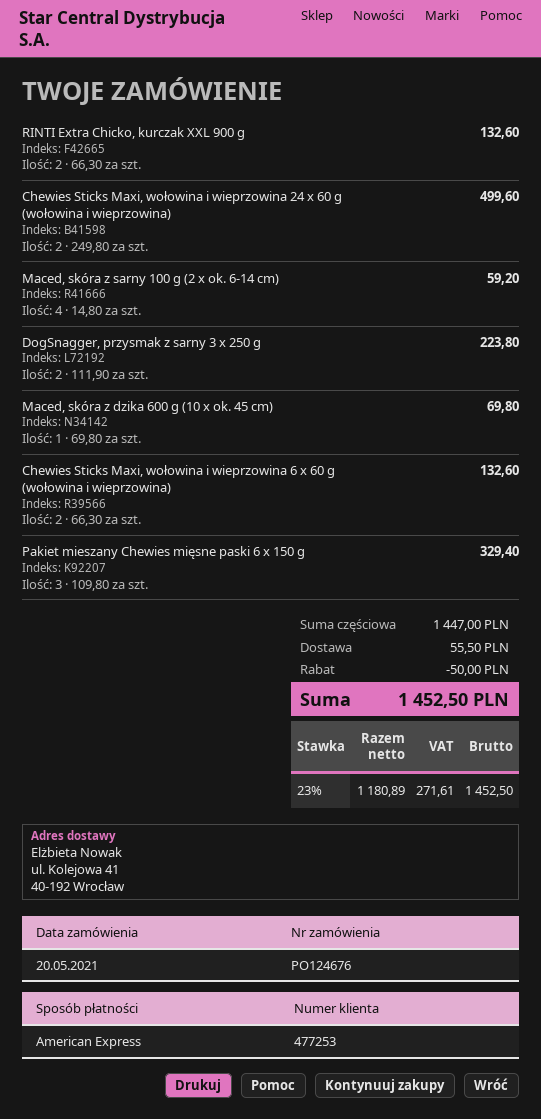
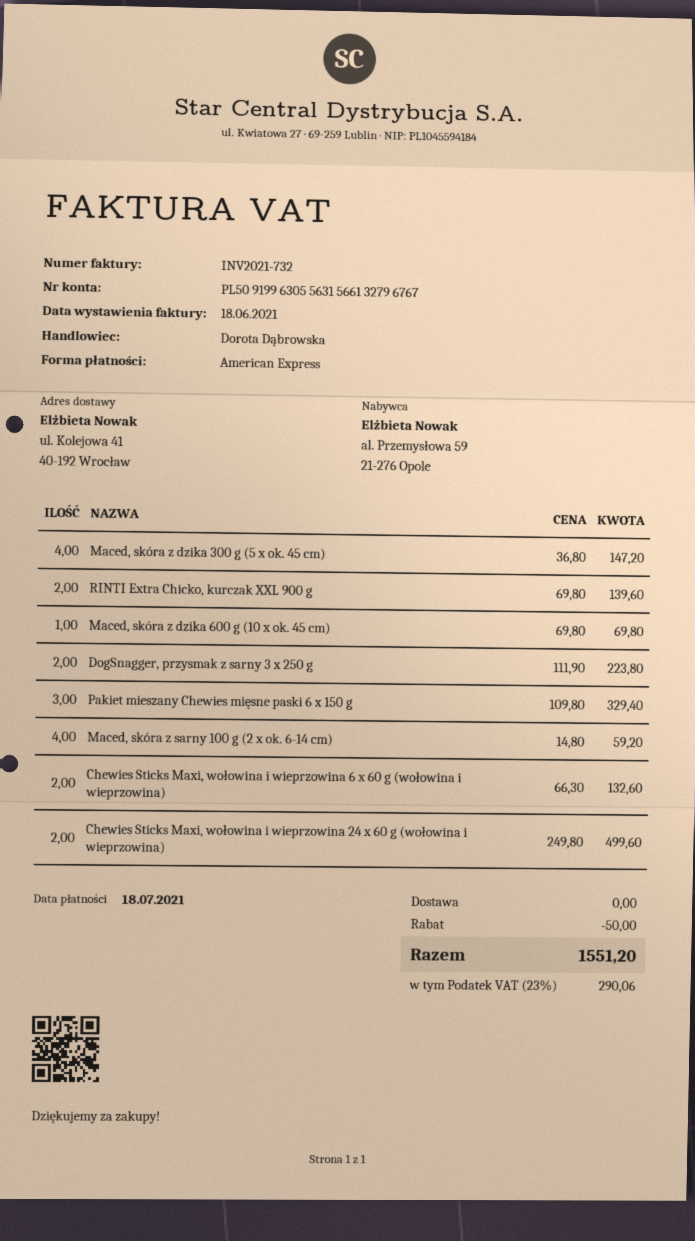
RINTI Extra Chicko, kurczak XXL 900 g: 2 x 66.30 = 132.60 -> 2 x 69.80 = 139.60
Maced, skóra z dzika 300 g (5 x ok. 45 cm): none -> 4 x 36.80 = 147.20
shipping: 55.50 -> 0.00
tax: 23% = 271.61 -> 23% = 290.06
total: 1452.50 -> 1551.20

